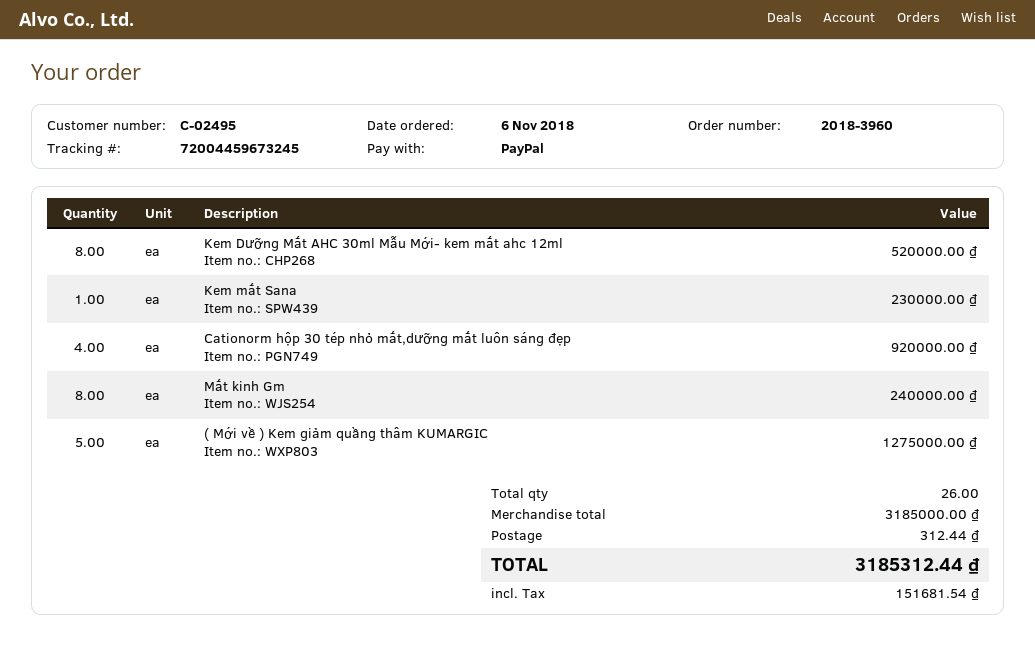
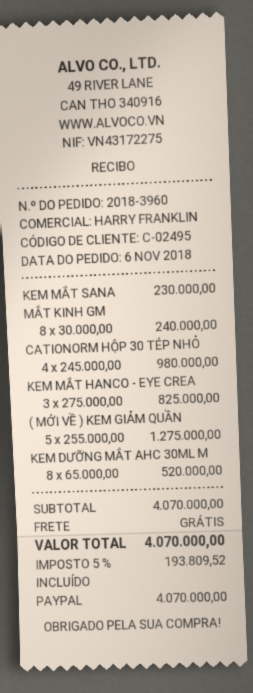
Cationorm hộp 30 tép nhỏ mắt,dưỡng mắt luôn sáng đẹp: 4 for 920000.00 -> 4 for 980000.00
KEM MẮT HANCO - EYE CREA: none -> 3 for 825000.00
subtotal: 3185000.00 -> 4070000.00
shipping: 312.44 -> 0.00
tax: 151681.54 -> 193809.52
total: 3185312.44 -> 4070000.00

